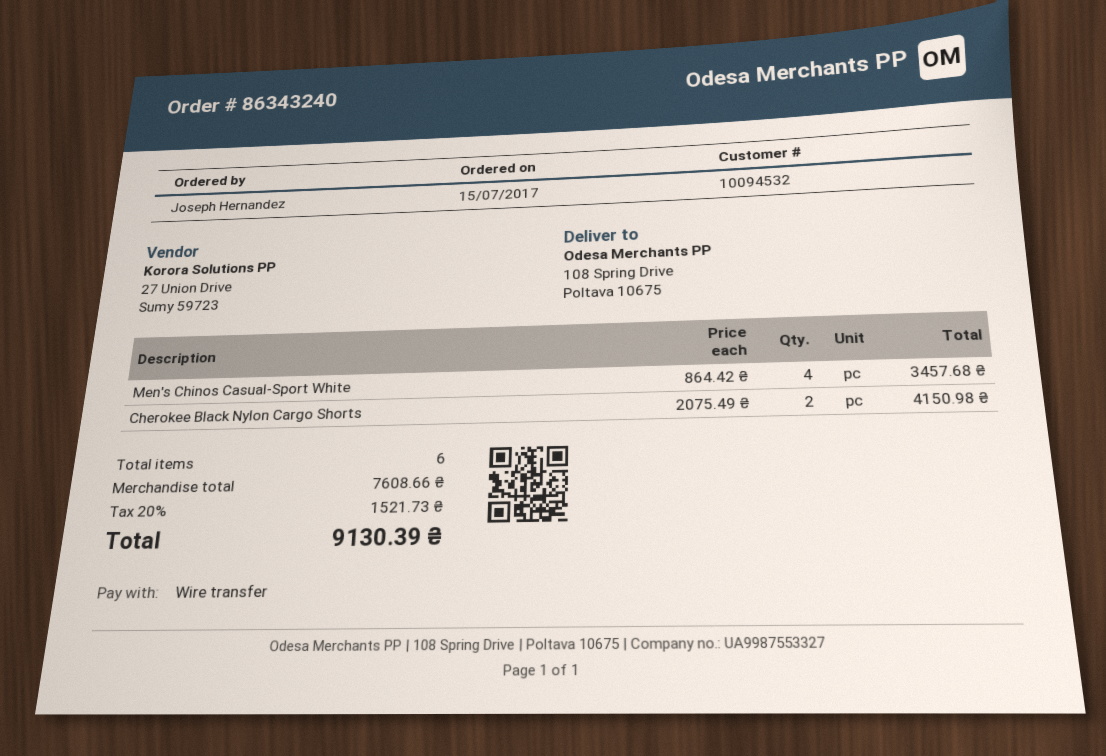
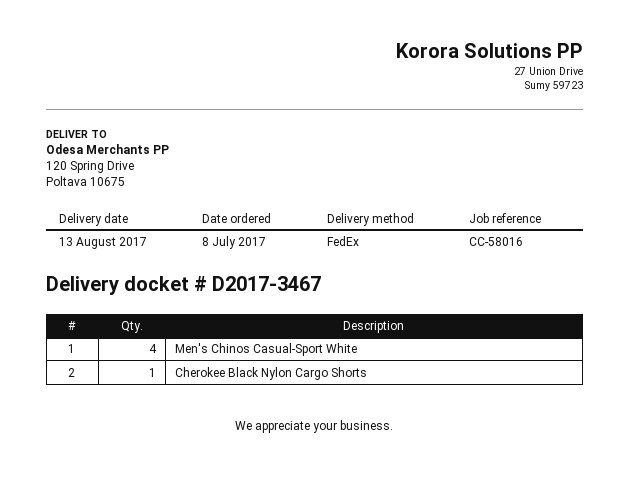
order date: 2017-07-15 -> 2017-07-08
ship to: 108 Spring Drive, Poltava 10675 -> 120 Spring Drive, Poltava 10675
Cherokee Black Nylon Cargo Shorts: 2 -> 1

